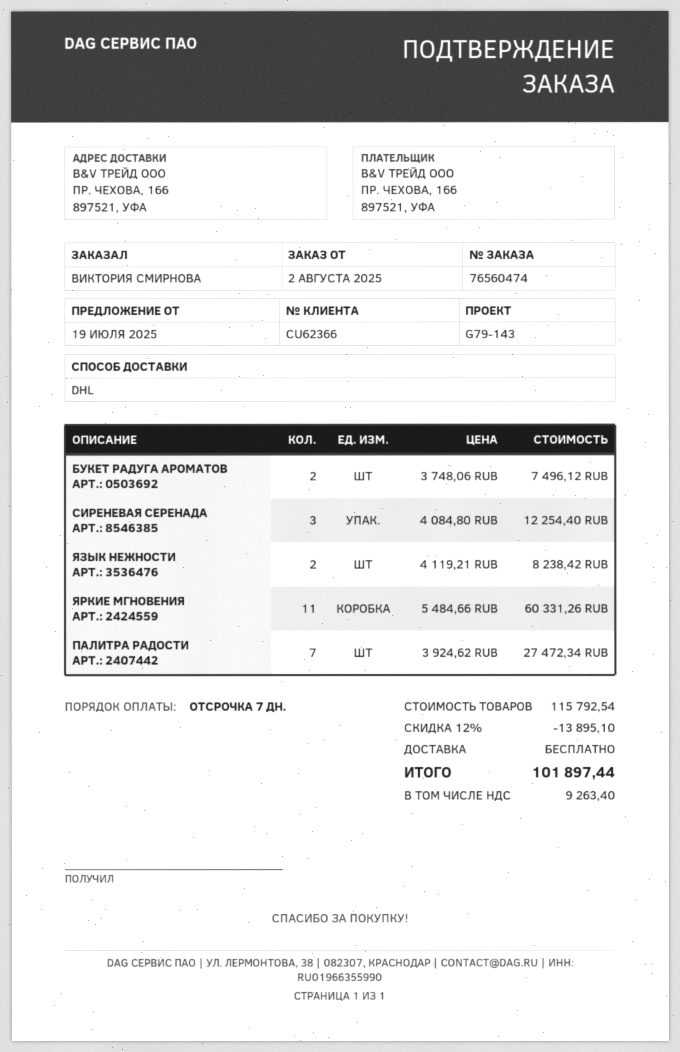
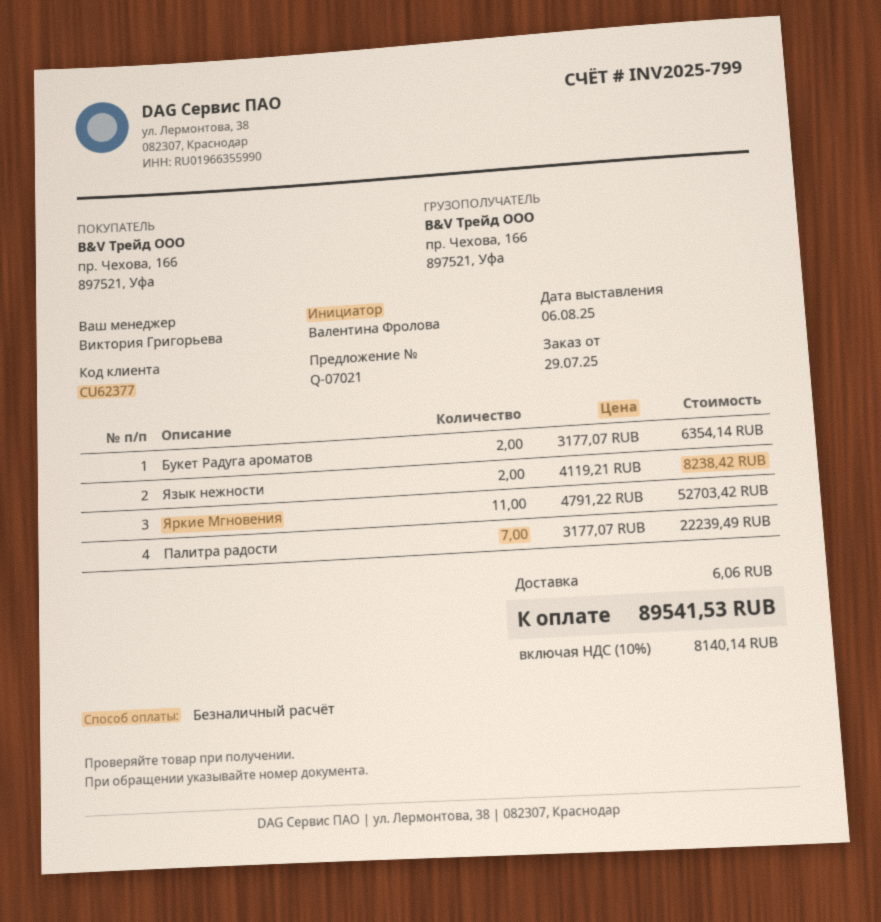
order date: 2025-08-02 -> 2025-07-29
customer number: CU62366 -> CU62377
ordered by: ВИКТОРИЯ СМИРНОВА -> Валентина Фролова
БУКЕТ РАДУГА АРОМАТОВ: 2 x 3748.06 = 7496.12 -> 2 x 3177.07 = 6354.14
СИРЕНЕВАЯ СЕРЕНАДА: 3 x 4084.80 = 12254.40 -> none
ЯРКИЕ МГНОВЕНИЯ: 11 x 5484.66 = 60331.26 -> 11 x 4791.22 = 52703.42
ПАЛИТРА РАДОСТИ: 7 x 3924.62 = 27472.34 -> 7 x 3177.07 = 22239.49
discount: 12% = 13895.10 -> none
shipping: 0.00 -> 6.06
tax: 9263.40 -> 8140.14
total: 101897.44 -> 89541.53

